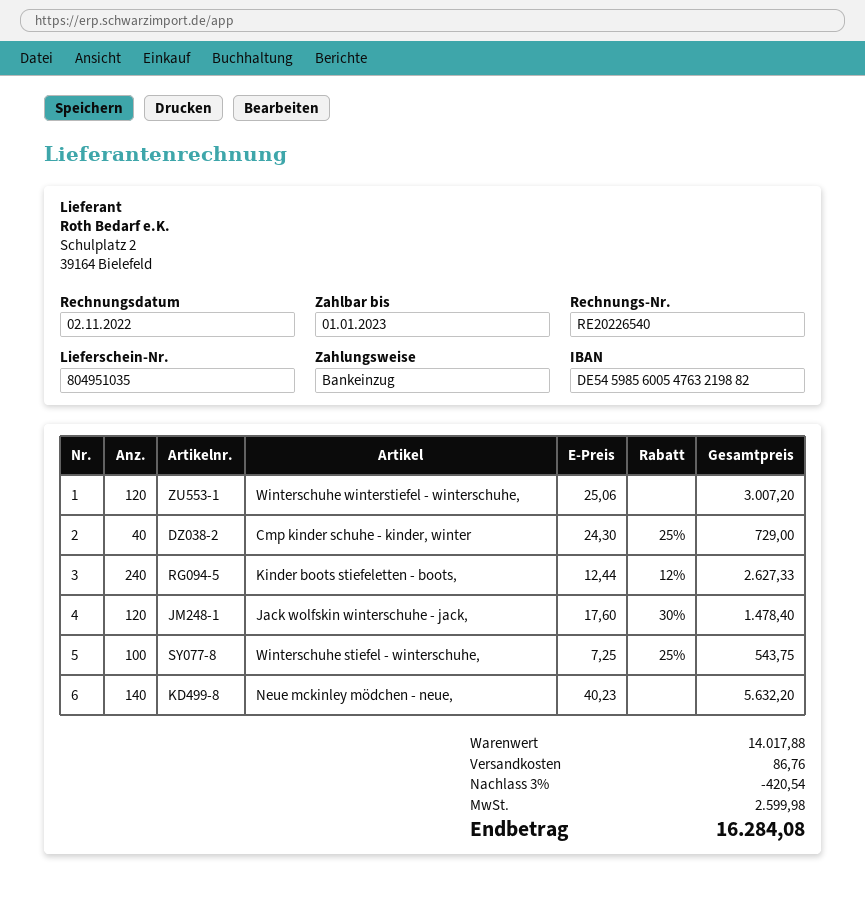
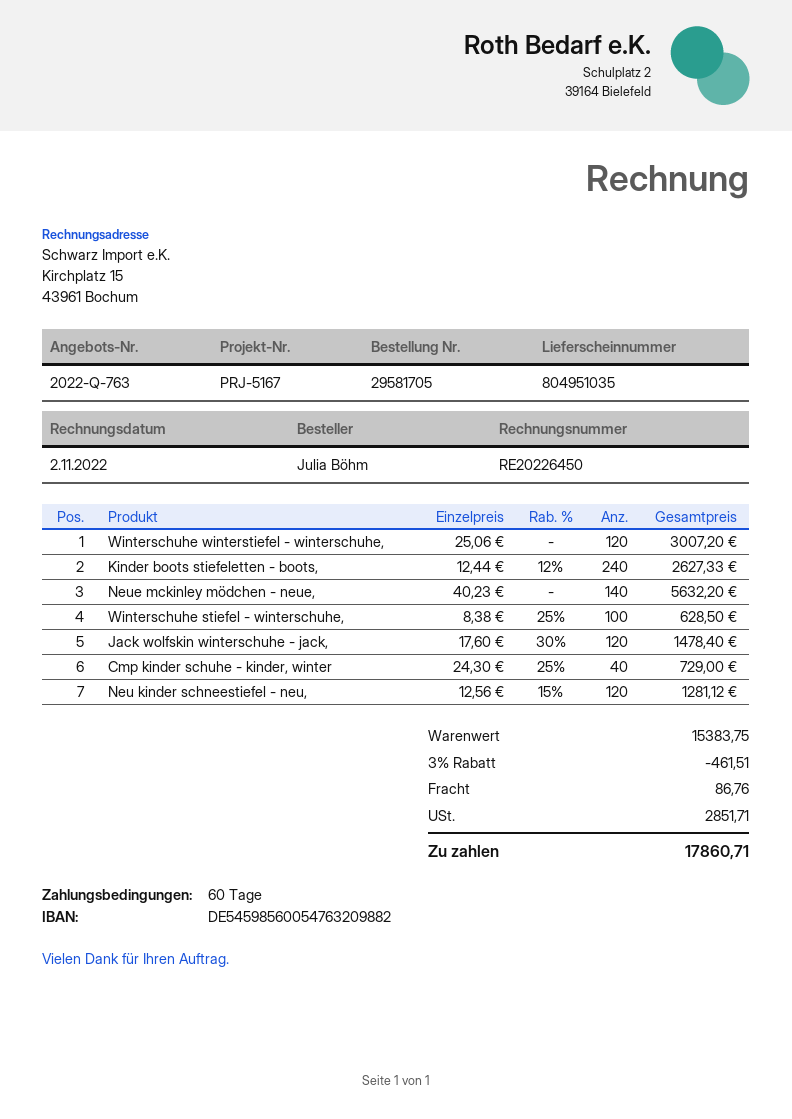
invoice number: RE20226540 -> RE20226450
bank account: DE54598560054763219882 -> DE54598560054763209882
Winterschuhe stiefel - winterschuhe,: 100 x 7.25 - 25% = 543.75 -> 100 x 8.38 - 25% = 628.50
Neu kinder schneestiefel - neu,: none -> 120 x 12.56 - 15% = 1281.12
subtotal: 14017.88 -> 15383.75
discount: 3% = 420.54 -> 3% = 461.51
tax: 2599.98 -> 2851.71
total: 16284.08 -> 17860.71

